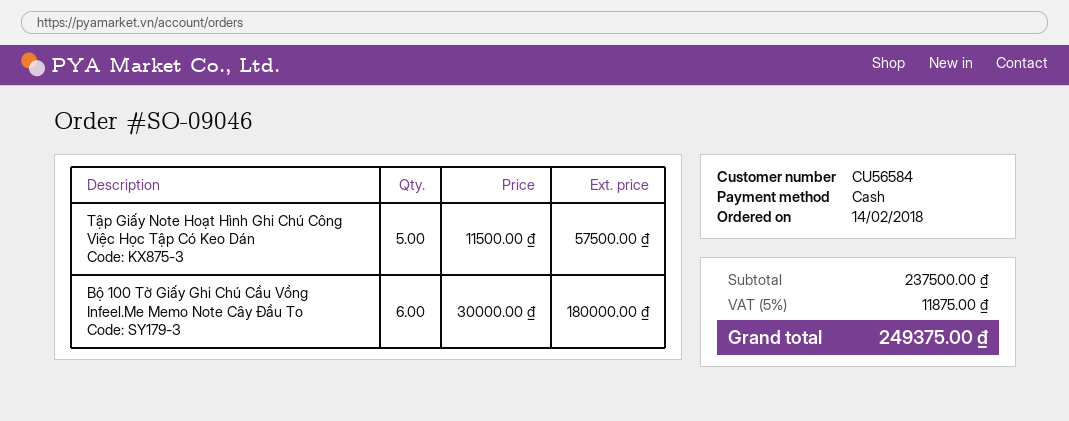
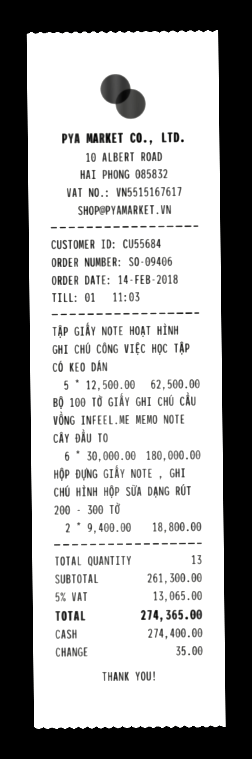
order number: SO-09046 -> SO-09406
customer number: CU56584 -> CU55684
Tập Giấy Note Hoạt Hình Ghi Chú Công Việc Học Tập Có Keo Dán: 5 x 11500.00 = 57500.00 -> 5 x 12500.00 = 62500.00
HỘP ĐỰNG GIẤY NOTE , GHI CHÚ HÌNH HỘP SỮA DẠNG RÚT 200 - 300 TỜ: none -> 2 x 9400.00 = 18800.00
subtotal: 237500.00 -> 261300.00
tax: 5% = 11875.00 -> 5% = 13065.00
total: 249375.00 -> 274365.00

